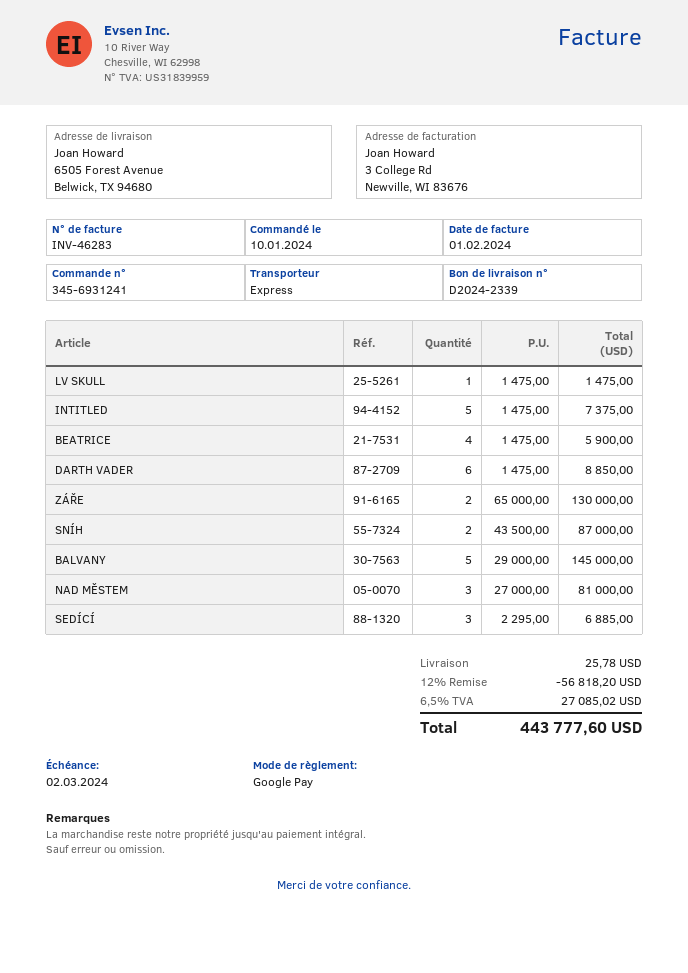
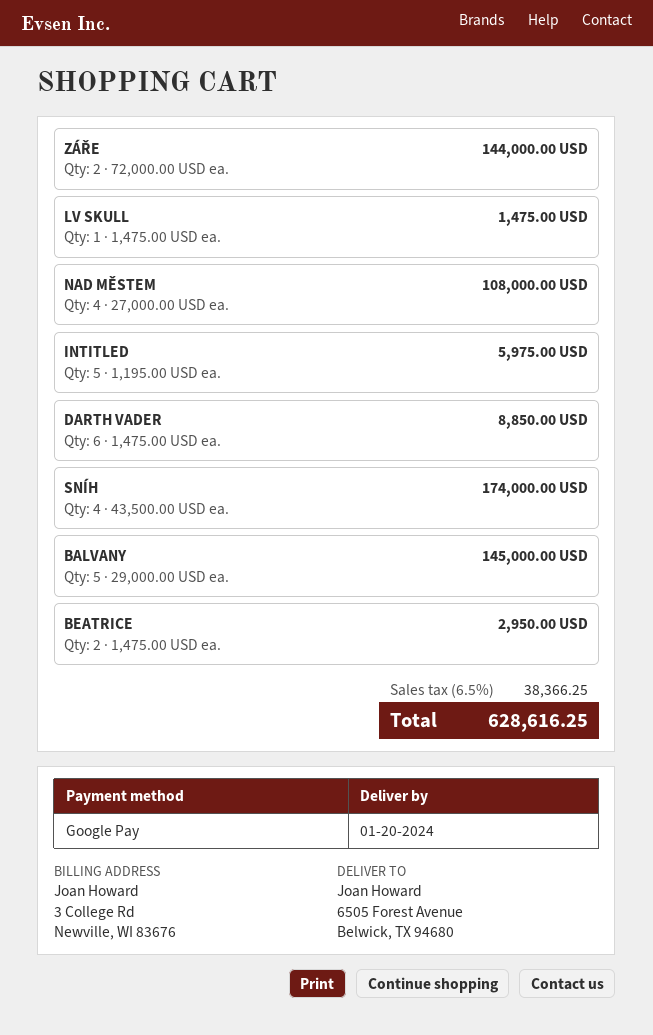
INTITLED: 5 x 1475.00 = 7375.00 -> 5 x 1195.00 = 5975.00
BEATRICE: 4 x 1475.00 = 5900.00 -> 2 x 1475.00 = 2950.00
ZÁŘE: 2 x 65000.00 = 130000.00 -> 2 x 72000.00 = 144000.00
SNÍH: 2 x 43500.00 = 87000.00 -> 4 x 43500.00 = 174000.00
NAD MĚSTEM: 3 x 27000.00 = 81000.00 -> 4 x 27000.00 = 108000.00
SEDÍCÍ: 3 x 2295.00 = 6885.00 -> none
discount: 12% = 56818.20 -> none
shipping: 25.78 -> none
tax: 6.5% = 27085.02 -> 6.5% = 38366.25
total: 443777.60 -> 628616.25

